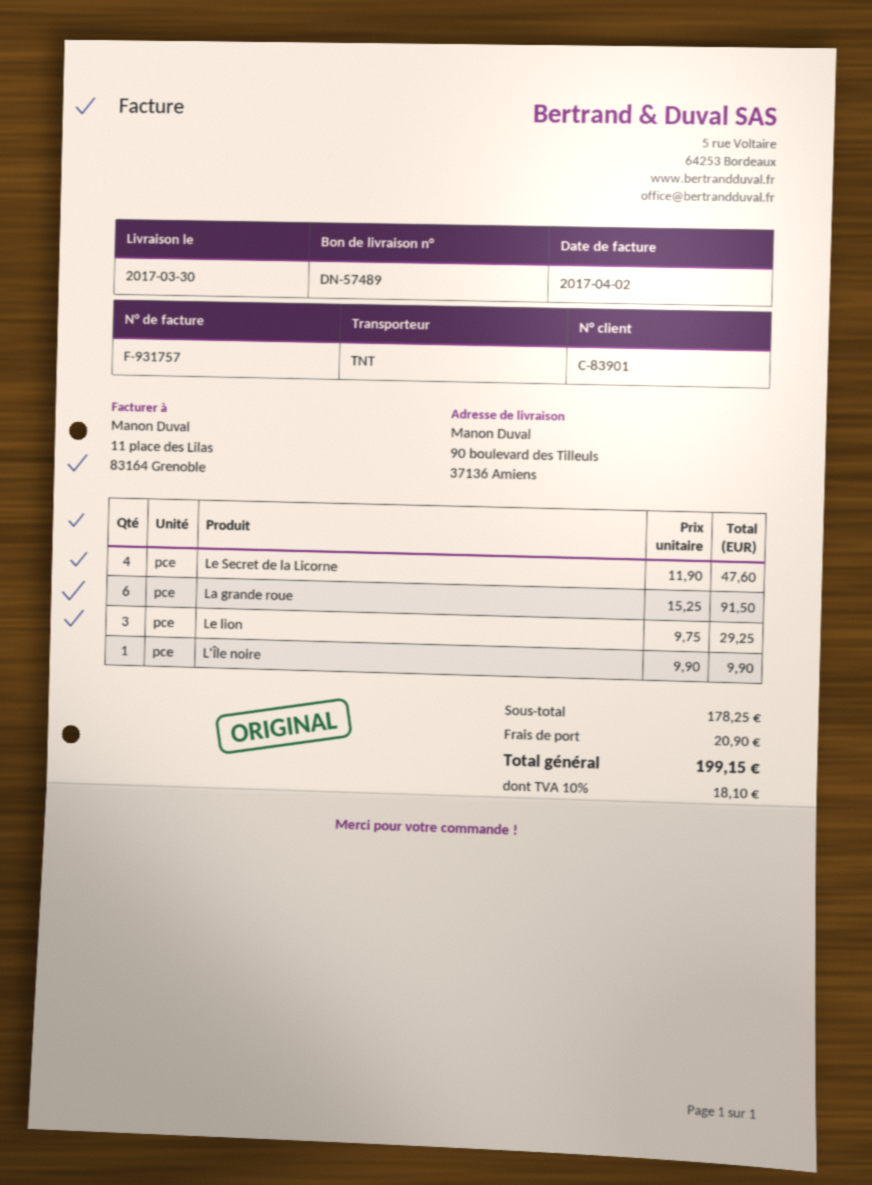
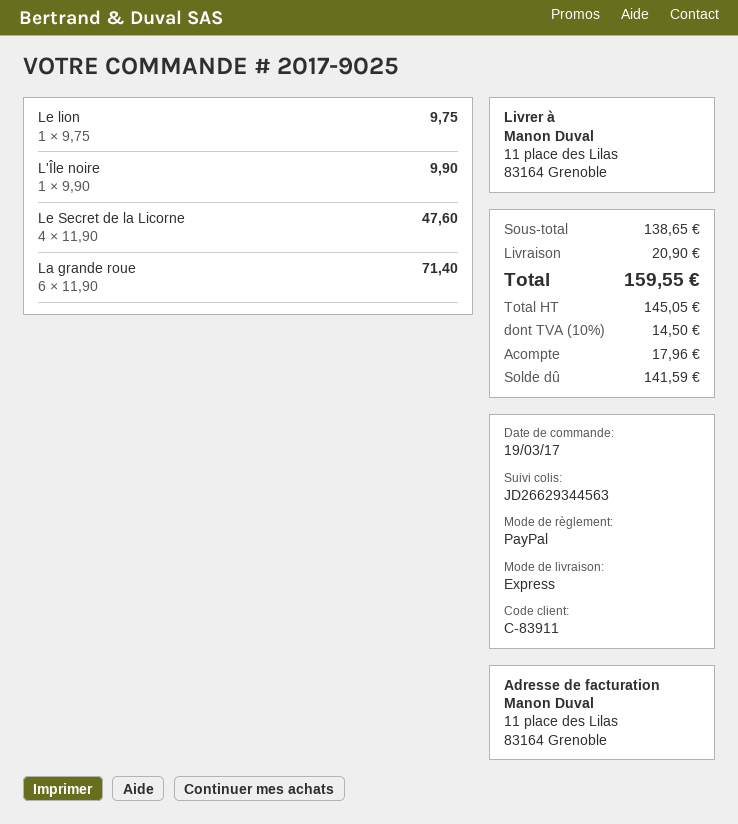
customer number: C-83901 -> C-83911
shipping method: TNT -> express
ship to: 90 boulevard des Tilleuls, 37136 Amiens -> 11 place des Lilas, 83164 Grenoble
La grande roue: 6 x 15.25 = 91.50 -> 6 x 11.90 = 71.40
Le lion: 3 x 9.75 = 29.25 -> 1 x 9.75 = 9.75
subtotal: 178.25 -> 138.65
tax: 10% = 18.10 -> 10% = 14.50
total: 199.15 -> 159.55

